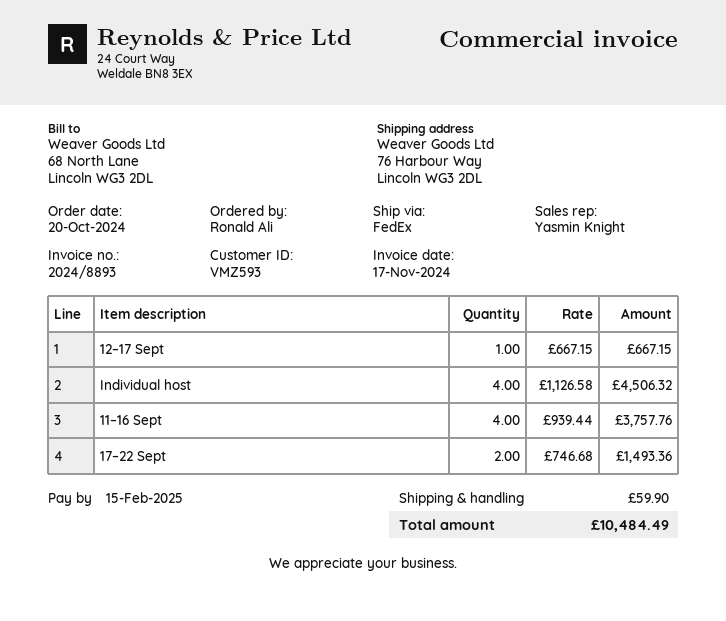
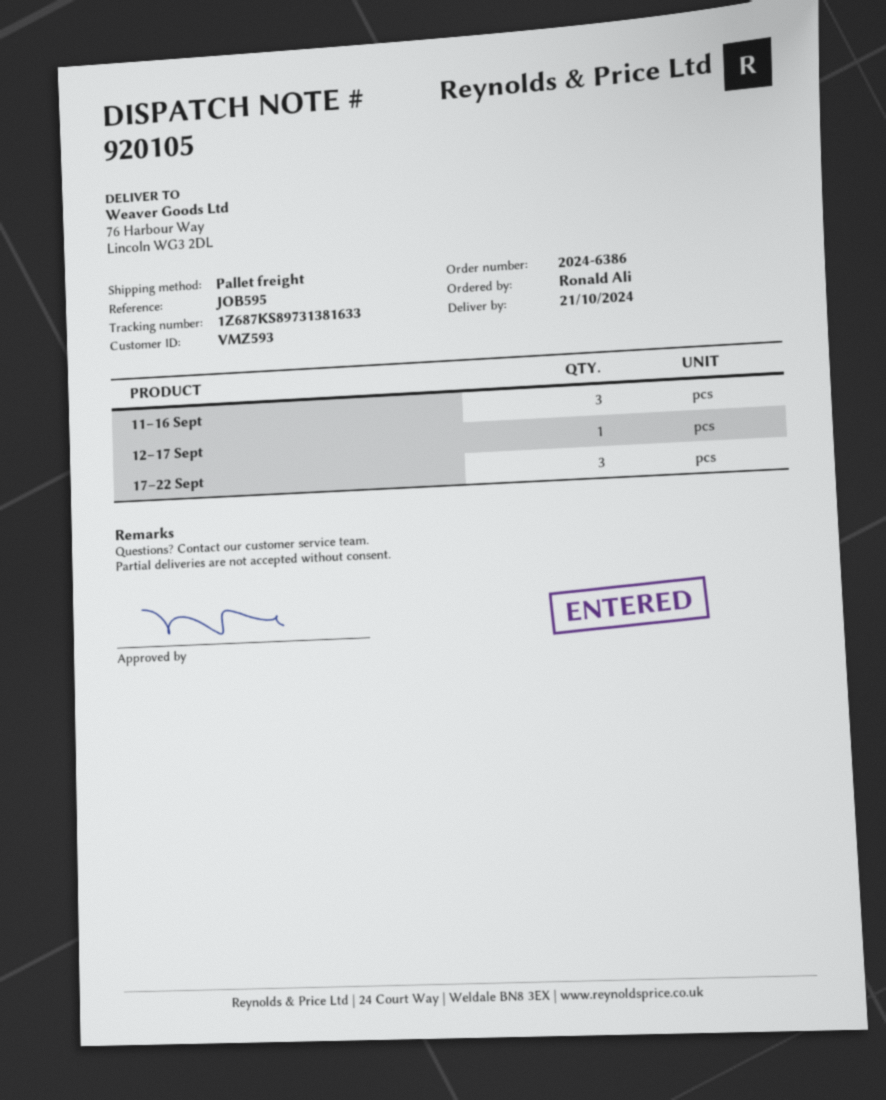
shipping method: FedEx -> pallet freight
Individual host: 4 -> none
11–16 Sept: 4 -> 3
17–22 Sept: 2 -> 3

